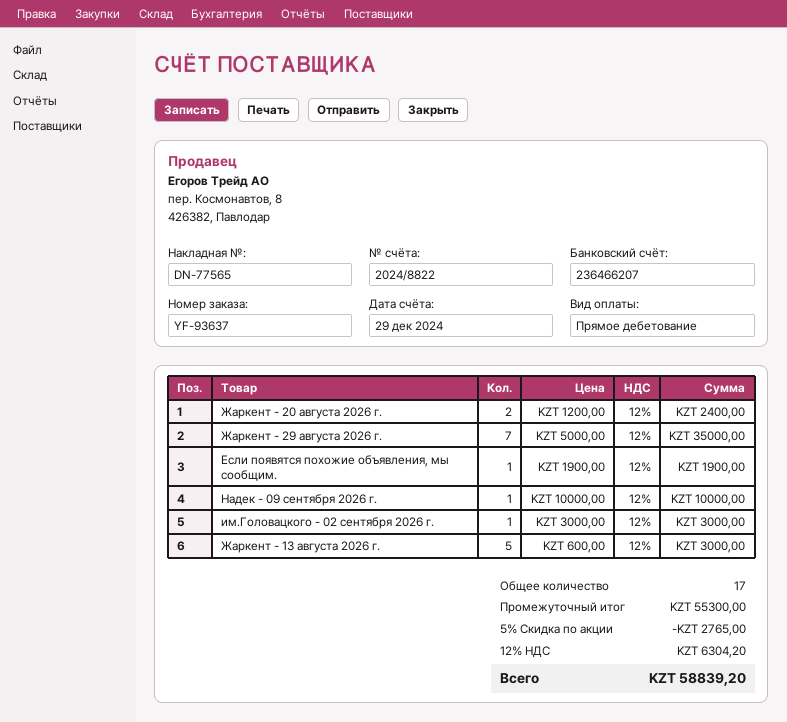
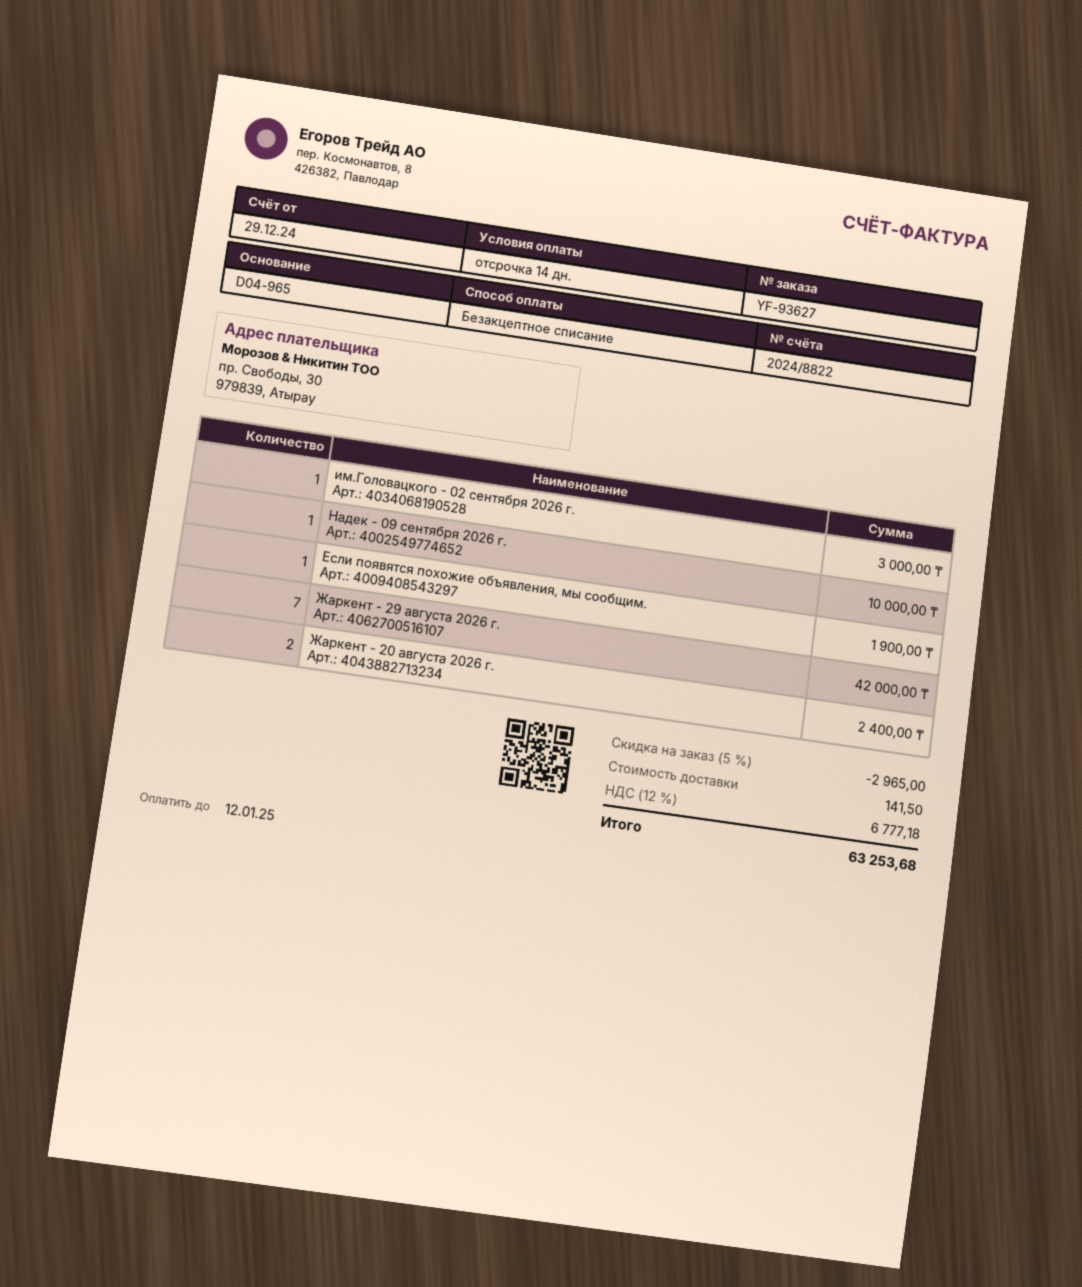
order number: YF-93637 -> YF-93627
Жаркент - 29 августа 2026 г.: 7 for 35000.00 -> 7 for 42000.00
Жаркент - 13 августа 2026 г.: 5 for 3000.00 -> none
discount: 5% = 2765.00 -> 5% = 2965.00
shipping: none -> 141.50
tax: 12% = 6304.20 -> 12% = 6777.18
total: 58839.20 -> 63253.68

